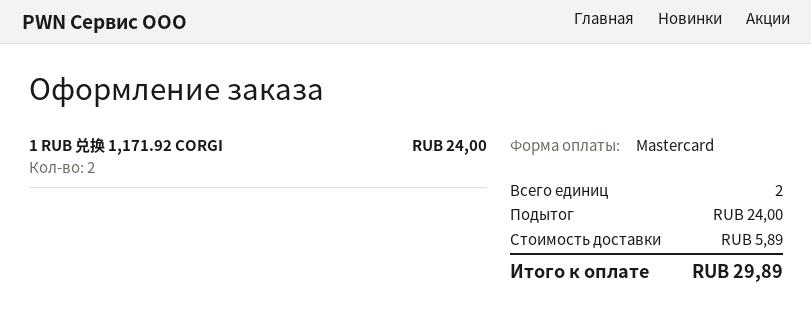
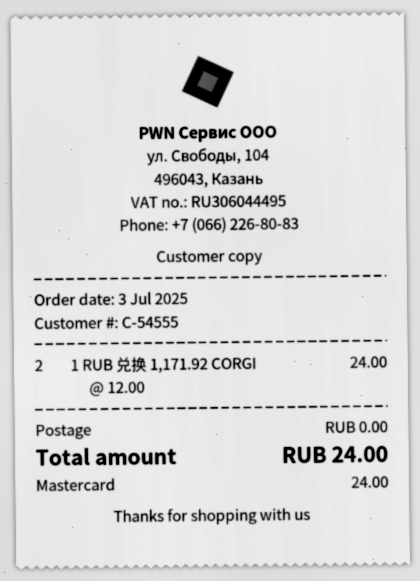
shipping: 5.89 -> 0.00
total: 29.89 -> 24.00

